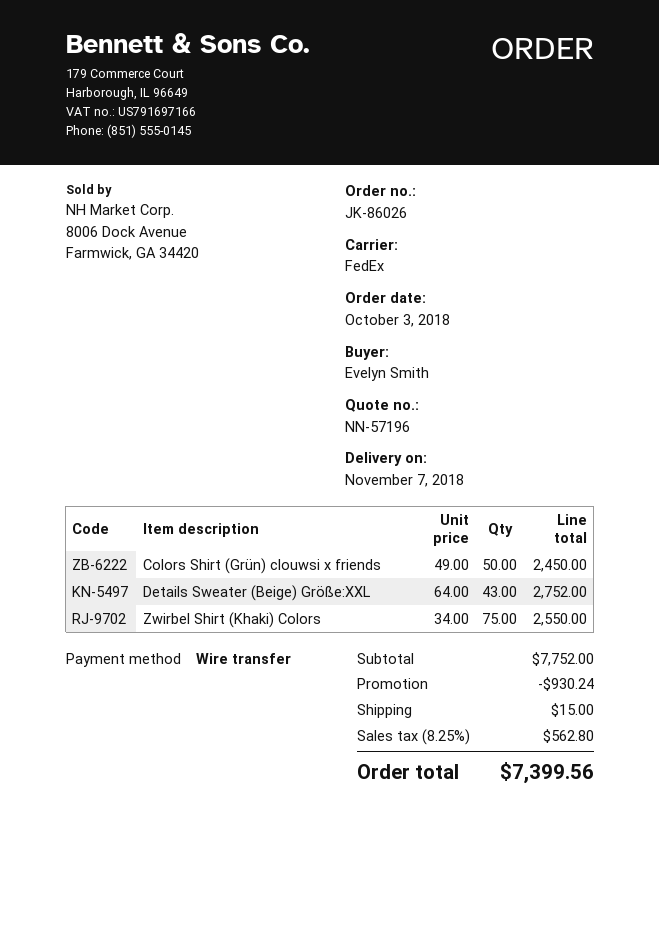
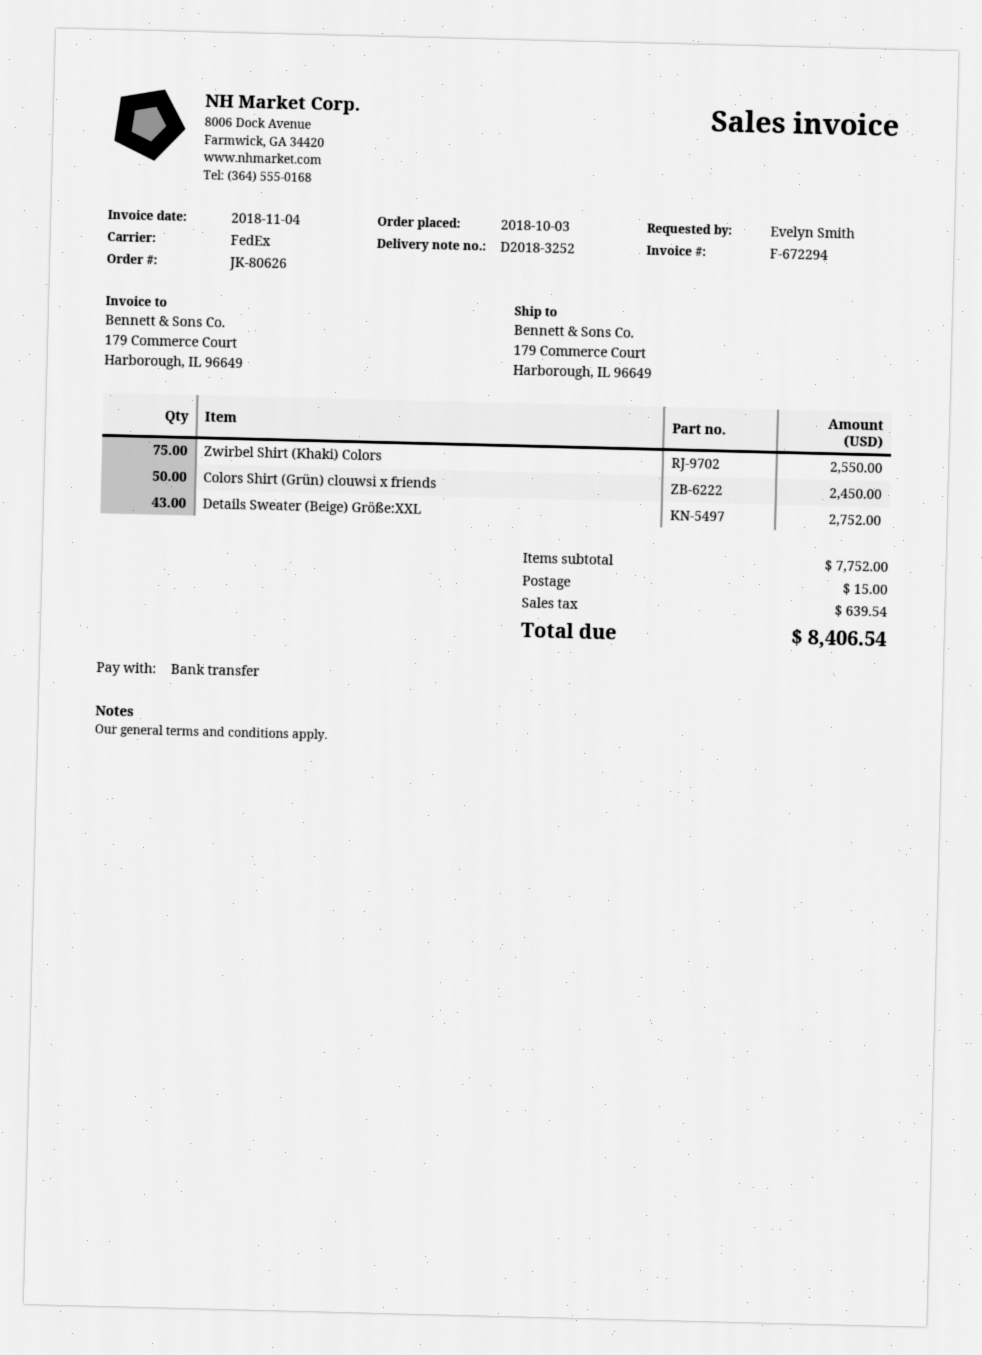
order number: JK-86026 -> JK-80626
discount: 930.24 -> none
tax: 562.80 -> 639.54
total: 7399.56 -> 8406.54

